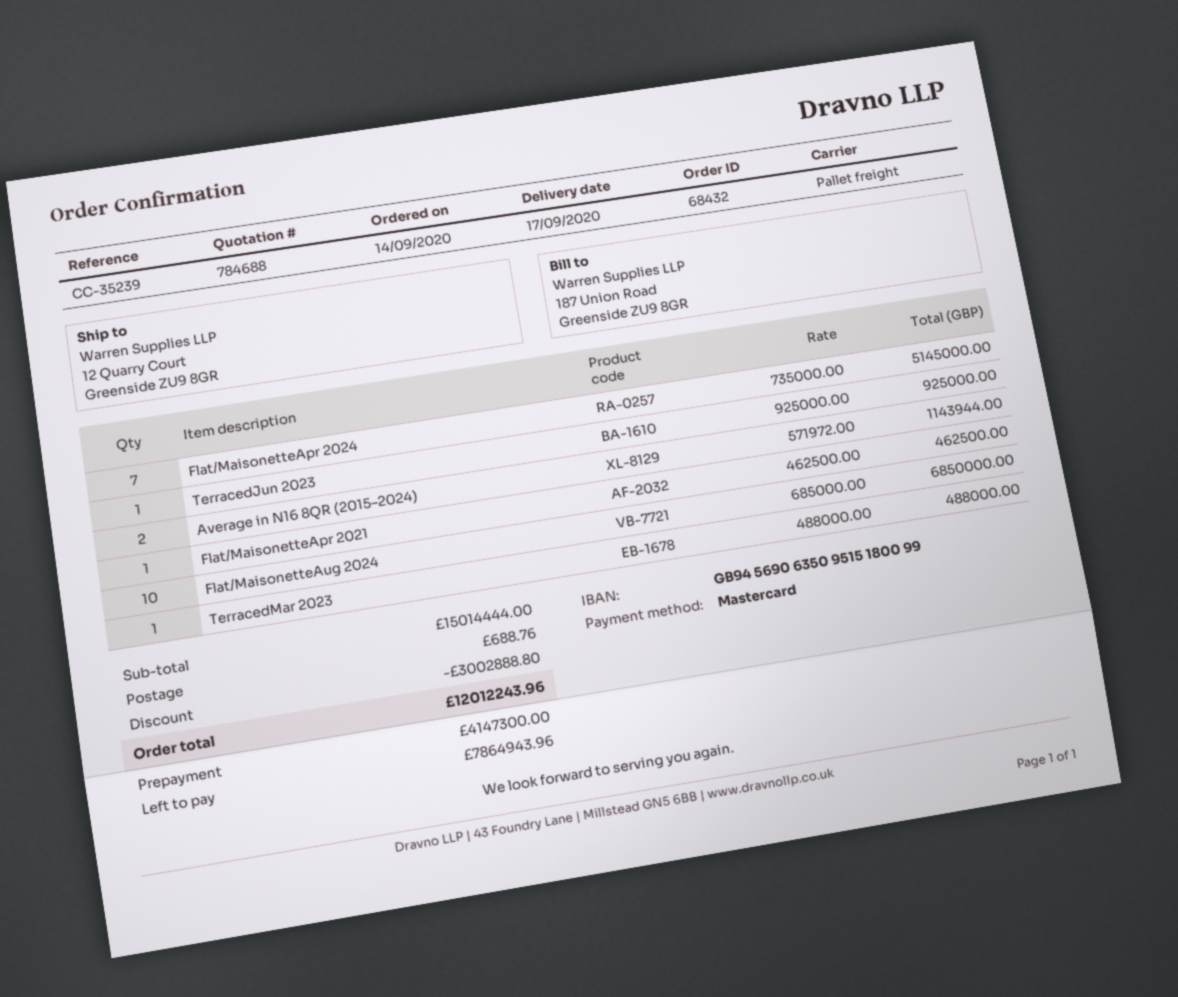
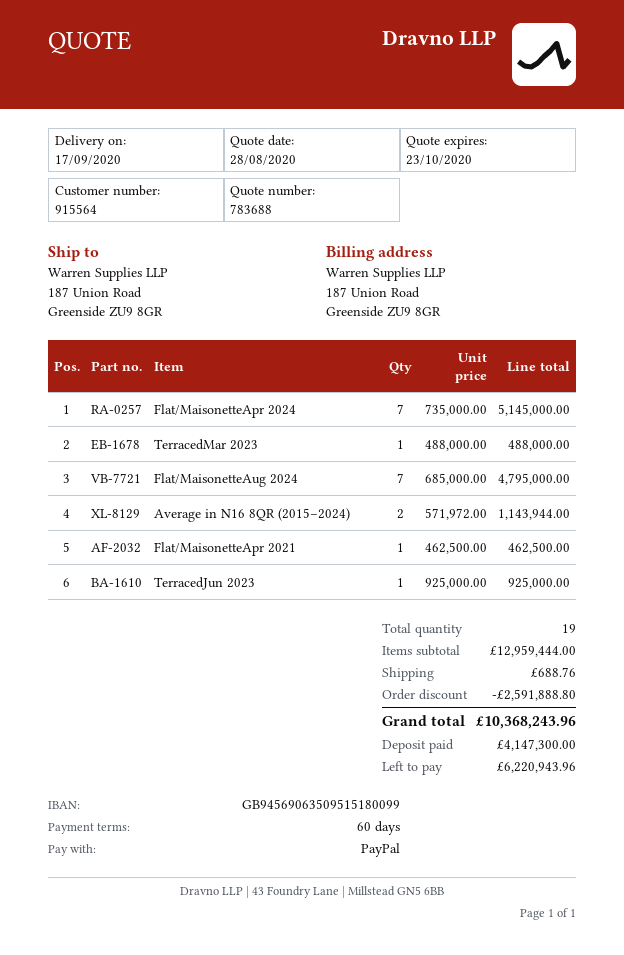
quote number: 784688 -> 783688
payment method: Mastercard -> PayPal
ship to: 12 Quarry Court, Greenside ZU9 8GR -> 187 Union Road, Greenside ZU9 8GR
Flat/MaisonetteAug 2024: 10 x 685000.00 = 6850000.00 -> 7 x 685000.00 = 4795000.00
subtotal: 15014444.00 -> 12959444.00
discount: 3002888.80 -> 2591888.80
total: 12012243.96 -> 10368243.96
balance: 7864943.96 -> 6220943.96

